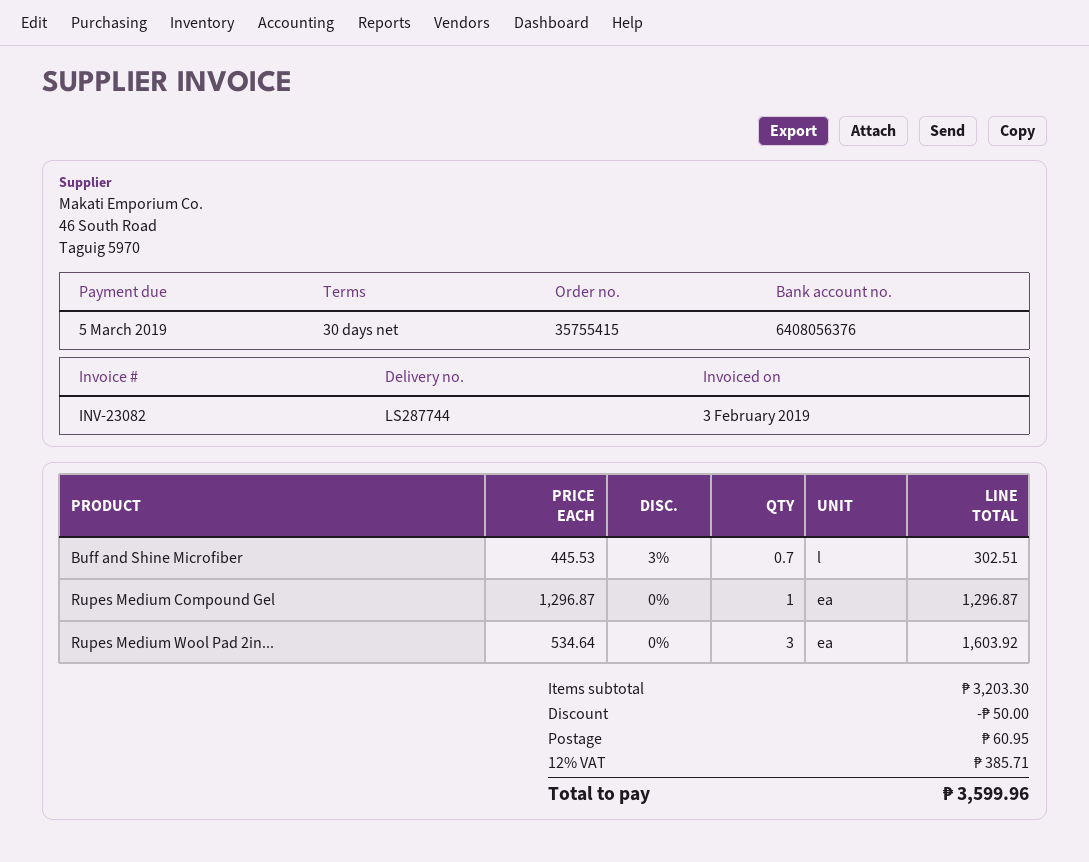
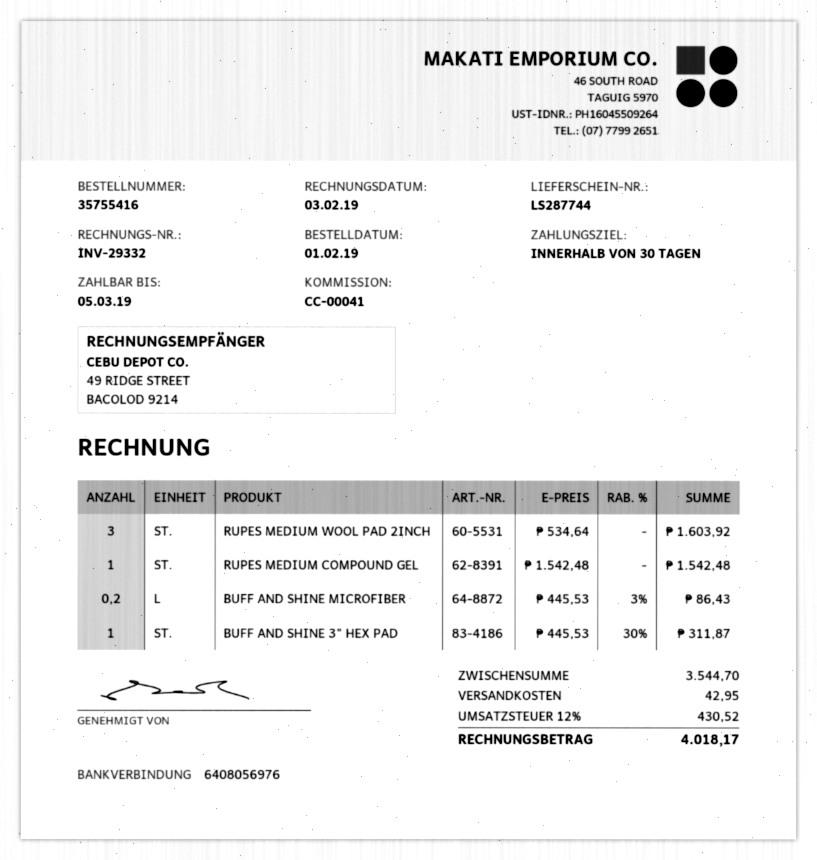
order number: 35755415 -> 35755416
invoice number: INV-23082 -> INV-29332
bank account: 6408056376 -> 6408056976
Buff and Shine Microfiber: 0.7 x 445.53 - 3% = 302.51 -> 0.2 x 445.53 - 3% = 86.43
Rupes Medium Compound Gel: 1 x 1296.87 = 1296.87 -> 1 x 1542.48 = 1542.48
BUFF AND SHINE 3" HEX PAD: none -> 1 x 445.53 - 30% = 311.87
subtotal: 3203.30 -> 3544.70
discount: 50.00 -> none
shipping: 60.95 -> 42.95
tax: 12% = 385.71 -> 12% = 430.52
total: 3599.96 -> 4018.17

